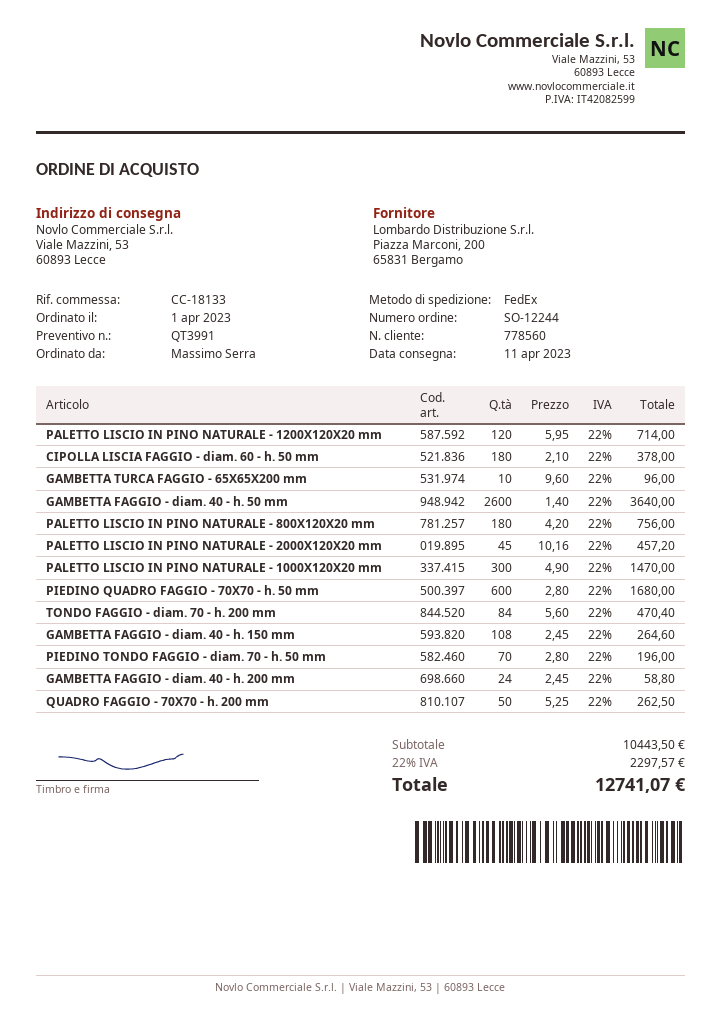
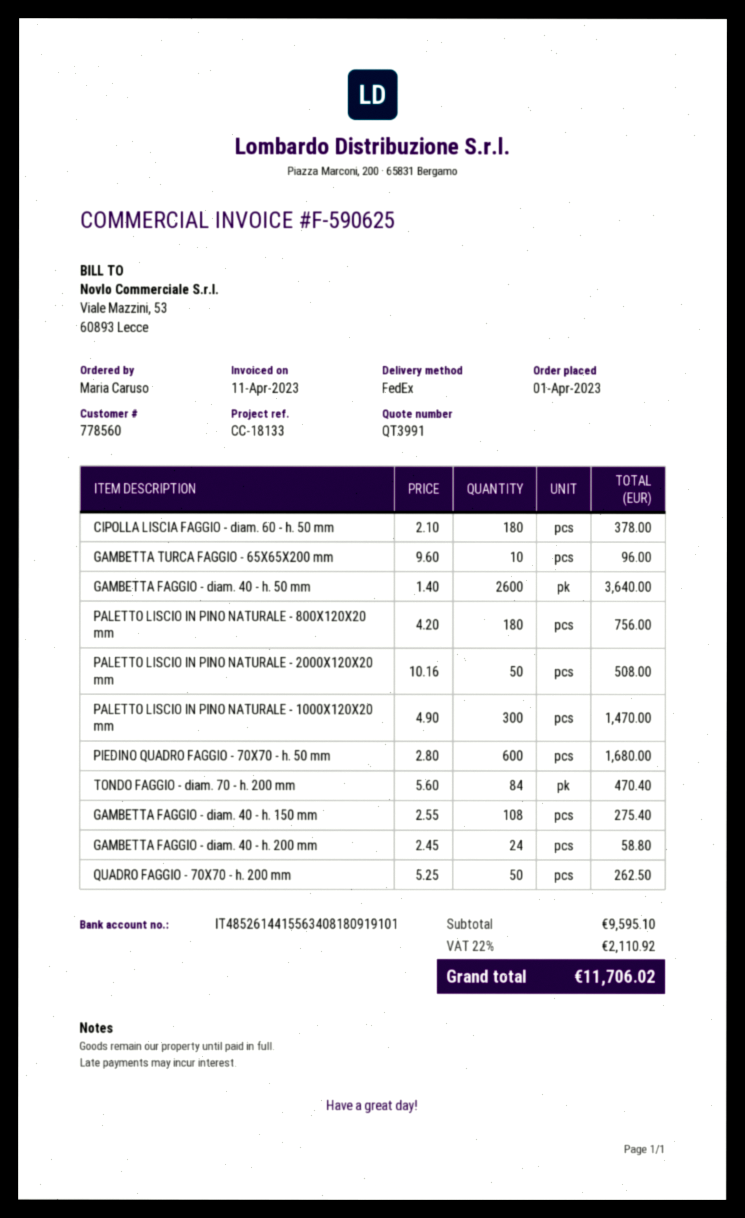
ordered by: Massimo Serra -> Maria Caruso
PALETTO LISCIO IN PINO NATURALE - 1200X120X20 mm: 120 x 5.95 = 714.00 -> none
PALETTO LISCIO IN PINO NATURALE - 2000X120X20 mm: 45 x 10.16 = 457.20 -> 50 x 10.16 = 508.00
GAMBETTA FAGGIO - diam. 40 - h. 150 mm: 108 x 2.45 = 264.60 -> 108 x 2.55 = 275.40
PIEDINO TONDO FAGGIO - diam. 70 - h. 50 mm: 70 x 2.80 = 196.00 -> none
subtotal: 10443.50 -> 9595.10
tax: 22% = 2297.57 -> 22% = 2110.92
total: 12741.07 -> 11706.02

